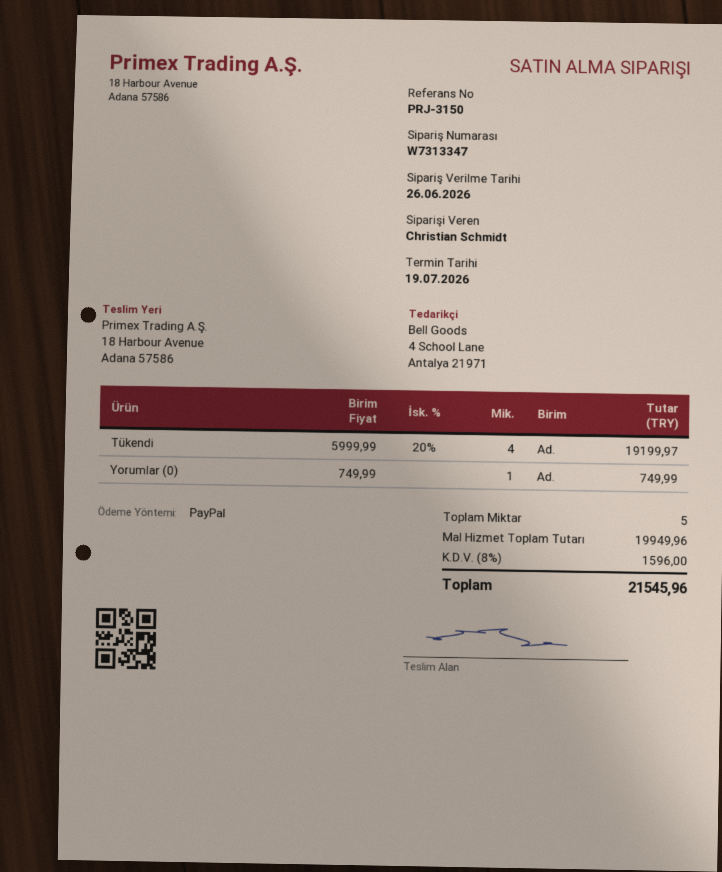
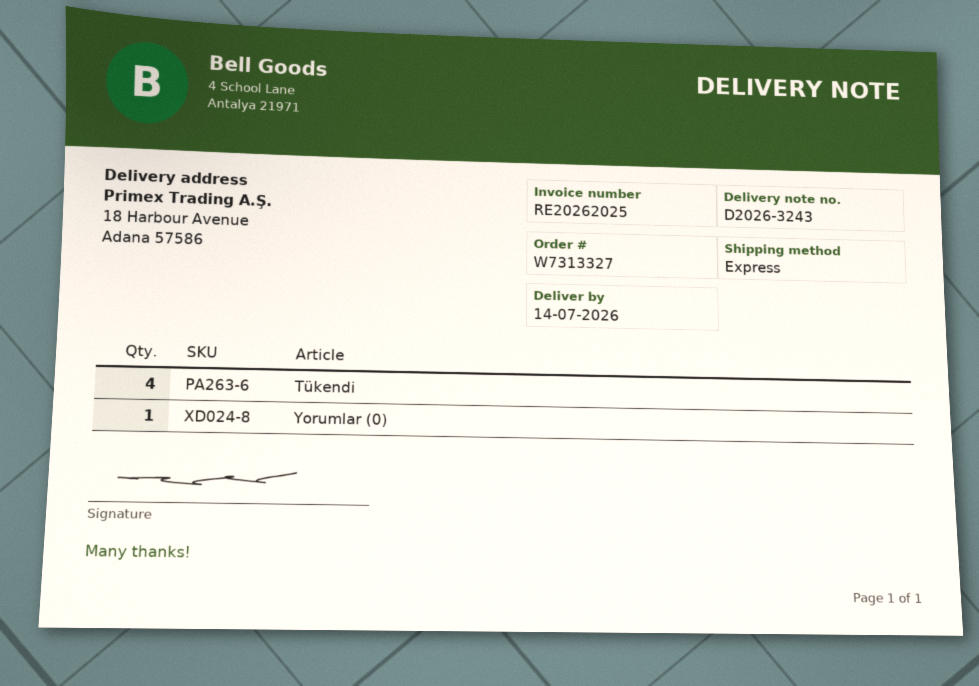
order number: W7313347 -> W7313327
delivery date: 2026-07-19 -> 2026-07-14

